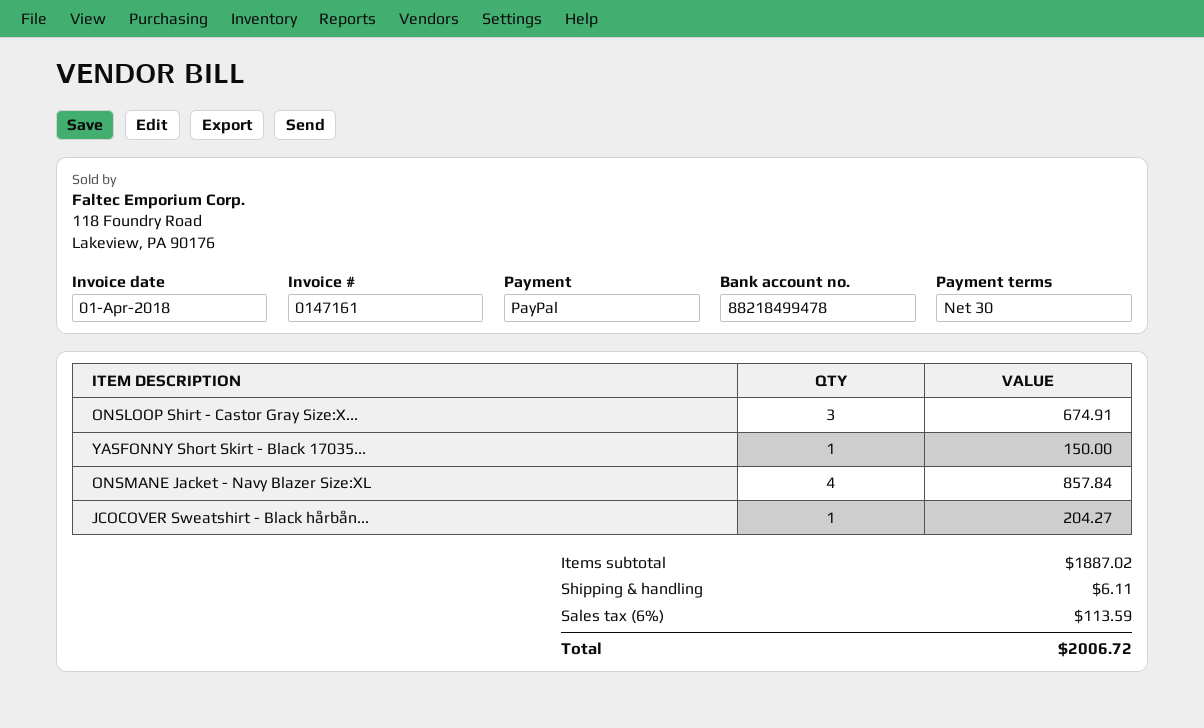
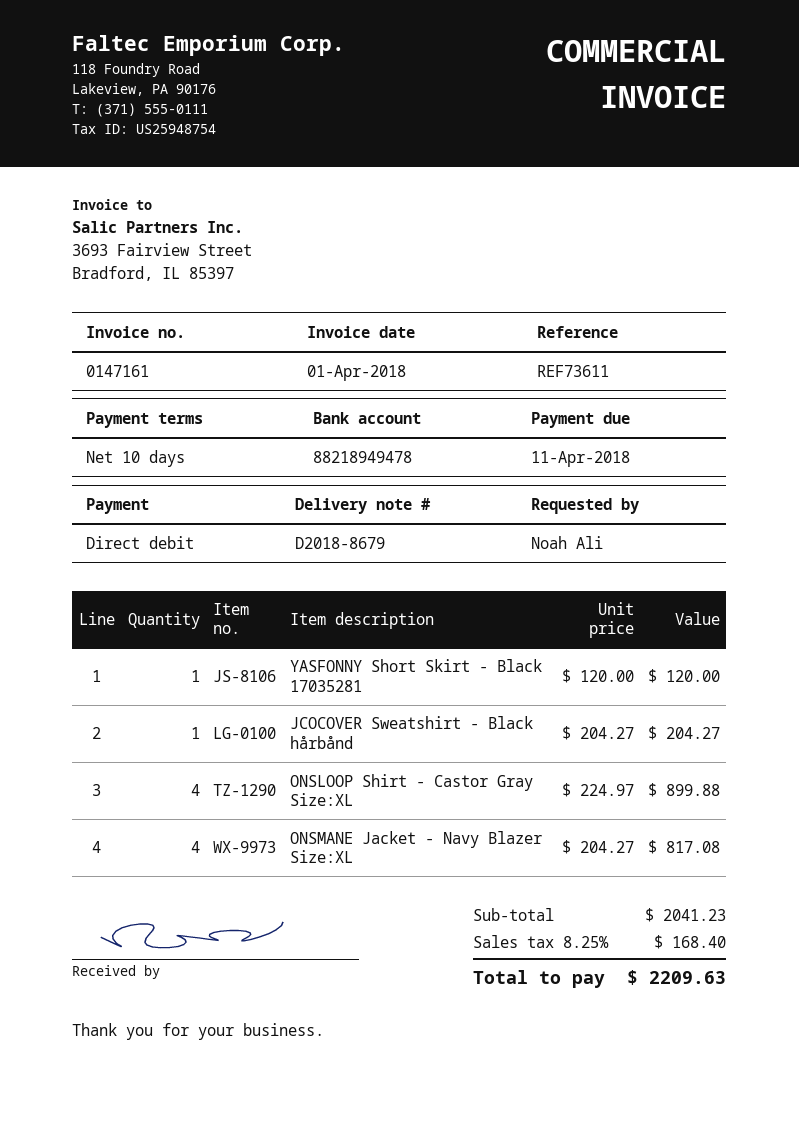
payment terms: 30 days -> 10 days
payment method: PayPal -> direct debit
bank account: 88218499478 -> 88218949478
ONSLOOP Shirt - Castor Gray Size:X...: 3 for 674.91 -> 4 for 899.88
YASFONNY Short Skirt - Black 17035...: 1 for 150.00 -> 1 for 120.00
ONSMANE Jacket - Navy Blazer Size:XL: 4 for 857.84 -> 4 for 817.08
subtotal: 1887.02 -> 2041.23
shipping: 6.11 -> none
tax: 6% = 113.59 -> 8.25% = 168.40
total: 2006.72 -> 2209.63

